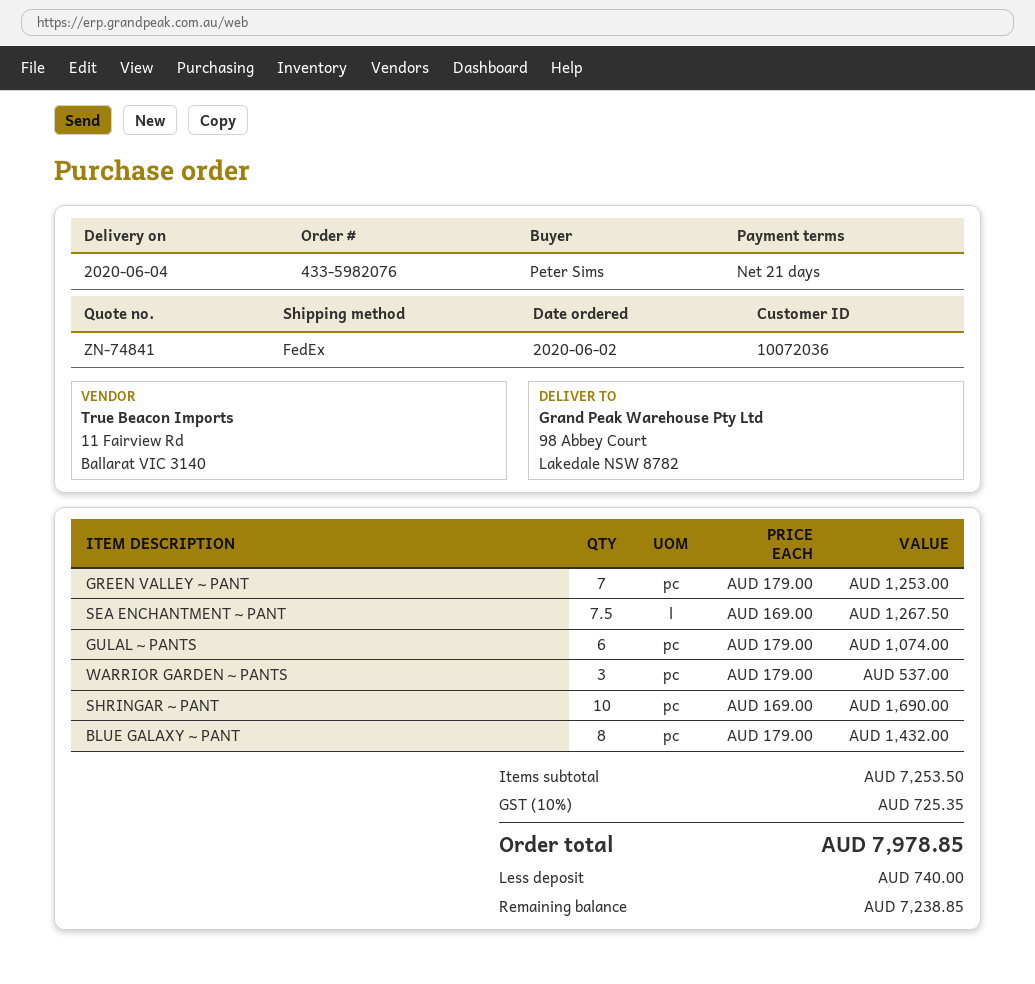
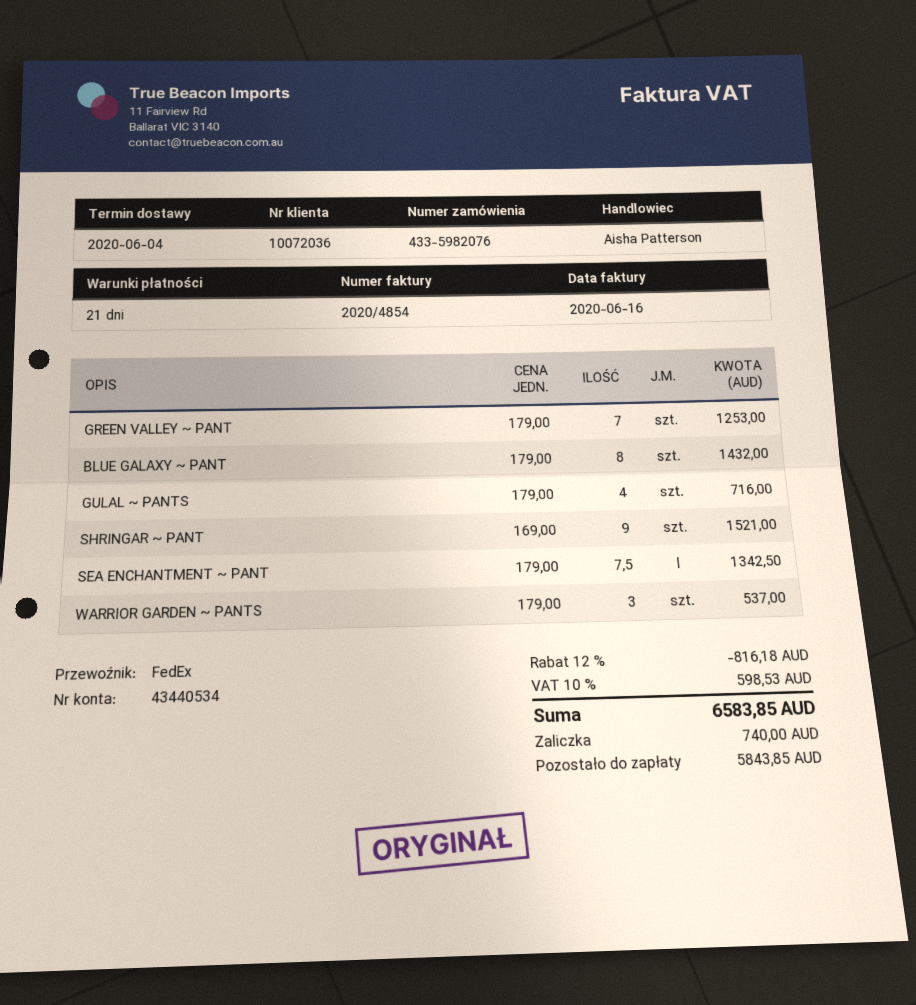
SEA ENCHANTMENT ~ PANT: 7.5 x 169.00 = 1267.50 -> 7.5 x 179.00 = 1342.50
GULAL ~ PANTS: 6 x 179.00 = 1074.00 -> 4 x 179.00 = 716.00
SHRINGAR ~ PANT: 10 x 169.00 = 1690.00 -> 9 x 169.00 = 1521.00
discount: none -> 12% = 816.18
tax: 10% = 725.35 -> 10% = 598.53
total: 7978.85 -> 6583.85
balance: 7238.85 -> 5843.85

